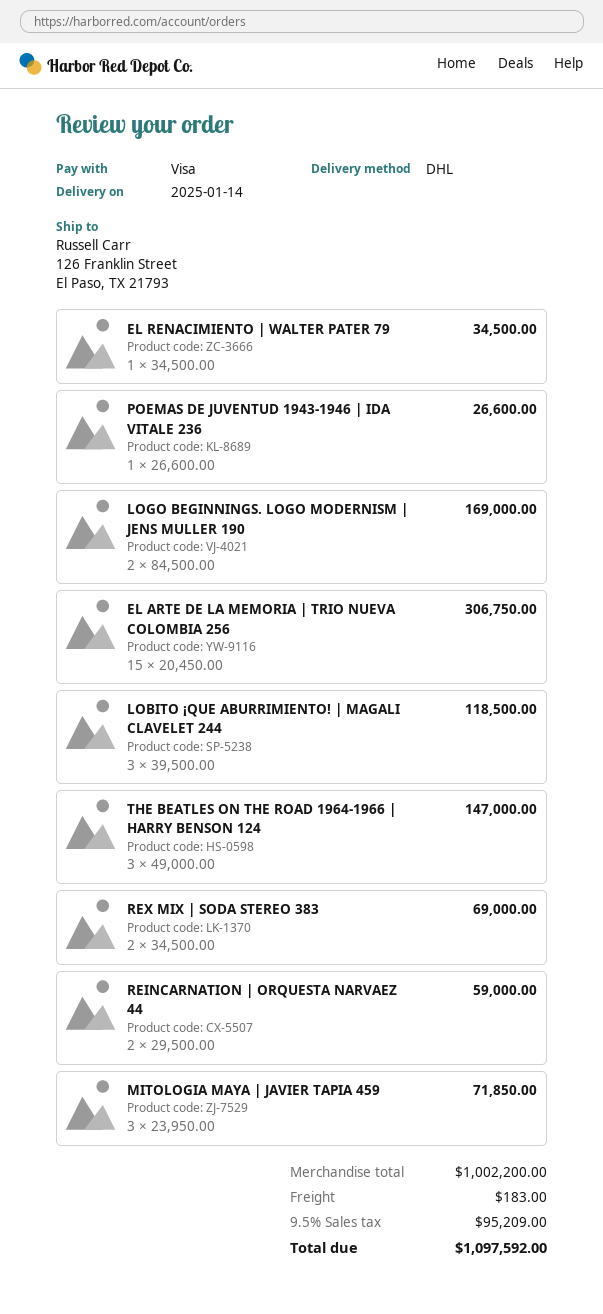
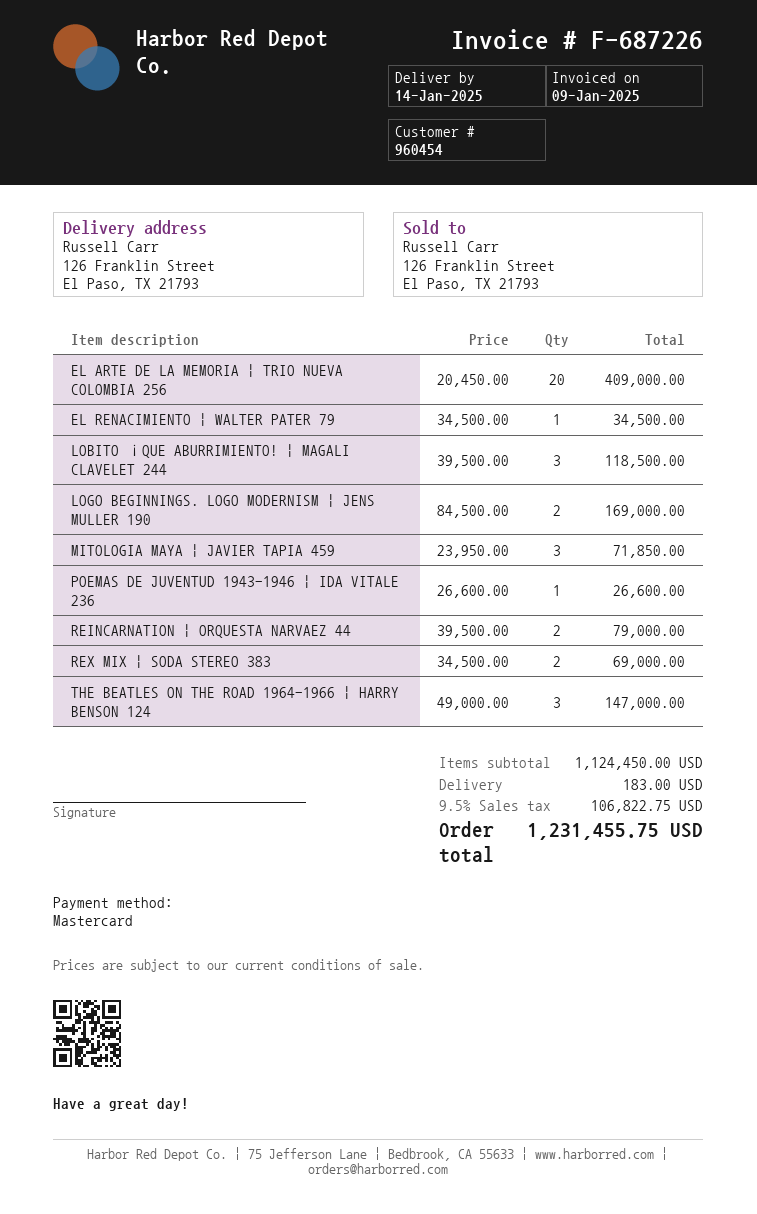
payment method: Visa -> Mastercard
EL ARTE DE LA MEMORIA | TRIO NUEVA COLOMBIA 256: 15 x 20450.00 = 306750.00 -> 20 x 20450.00 = 409000.00
REINCARNATION | ORQUESTA NARVAEZ 44: 2 x 29500.00 = 59000.00 -> 2 x 39500.00 = 79000.00
subtotal: 1002200.00 -> 1124450.00
tax: 9.5% = 95209.00 -> 9.5% = 106822.75
total: 1097592.00 -> 1231455.75

